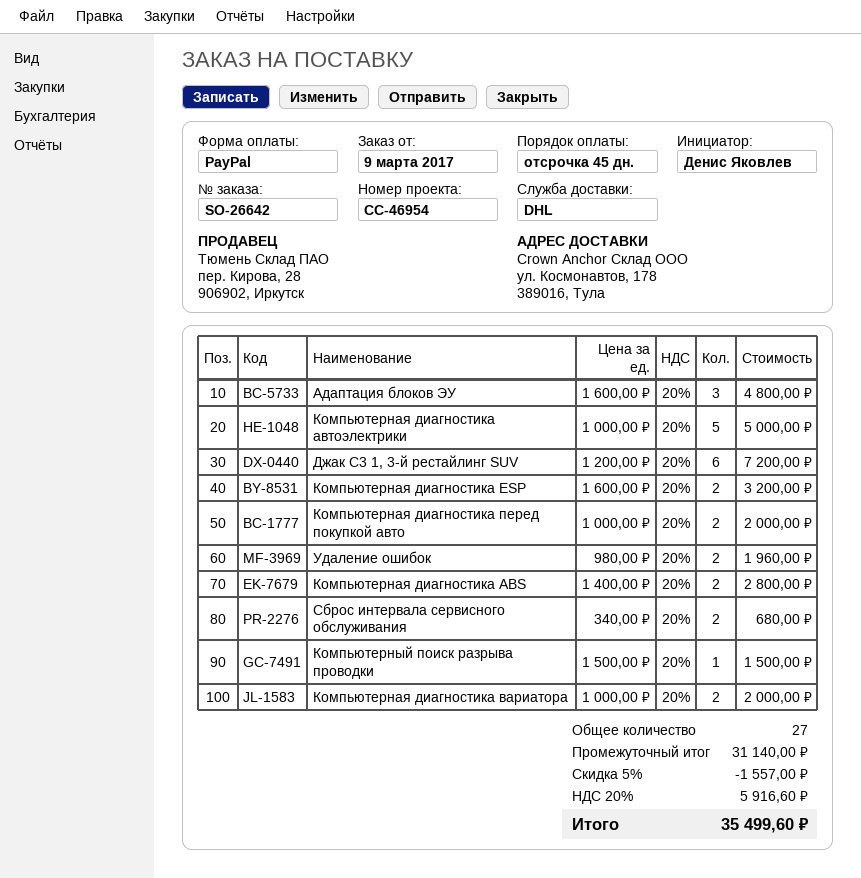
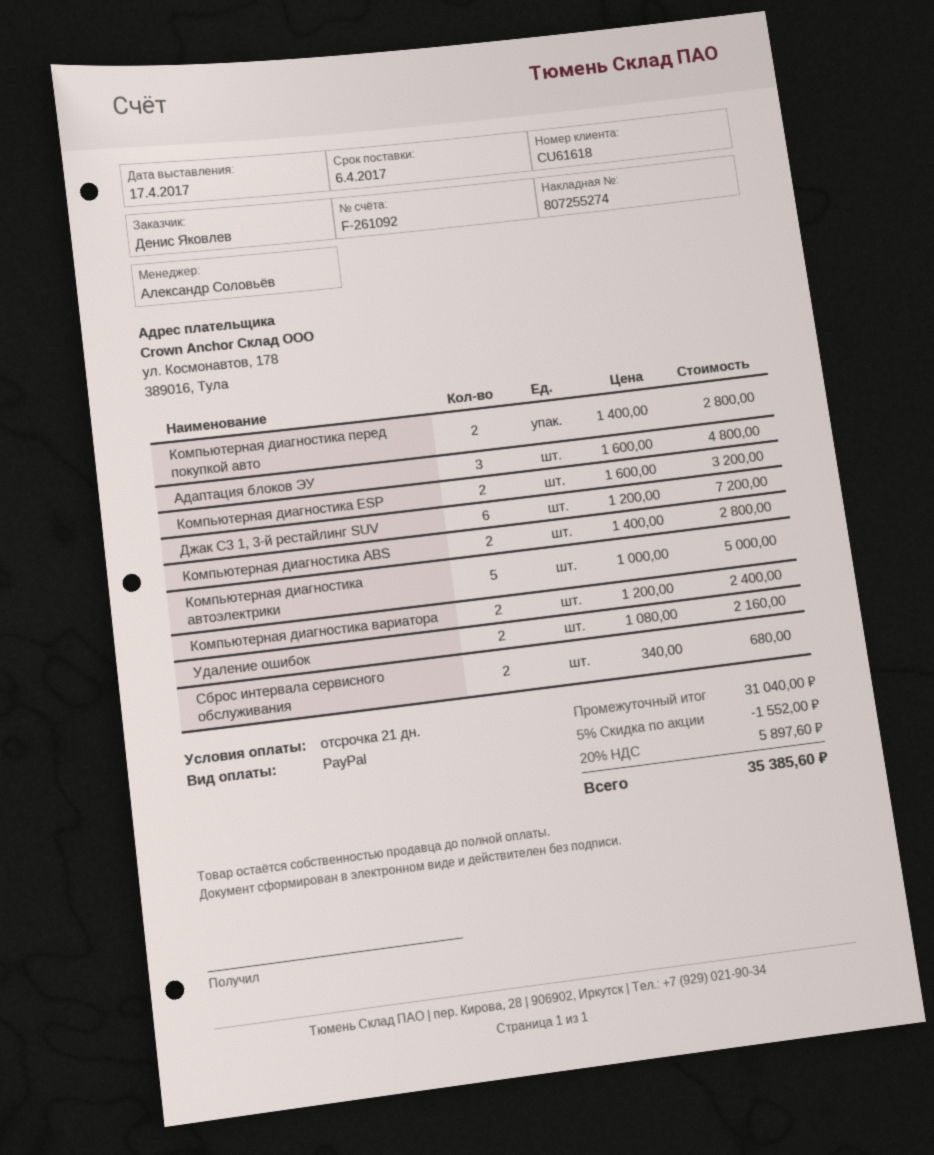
payment terms: 45 days -> 21 days
Компьютерная диагностика перед покупкой авто: 2 x 1000.00 = 2000.00 -> 2 x 1400.00 = 2800.00
Удаление ошибок: 2 x 980.00 = 1960.00 -> 2 x 1080.00 = 2160.00
Компьютерный поиск разрыва проводки: 1 x 1500.00 = 1500.00 -> none
Компьютерная диагностика вариатора: 2 x 1000.00 = 2000.00 -> 2 x 1200.00 = 2400.00
subtotal: 31140.00 -> 31040.00
discount: 5% = 1557.00 -> 5% = 1552.00
tax: 20% = 5916.60 -> 20% = 5897.60
total: 35499.60 -> 35385.60

